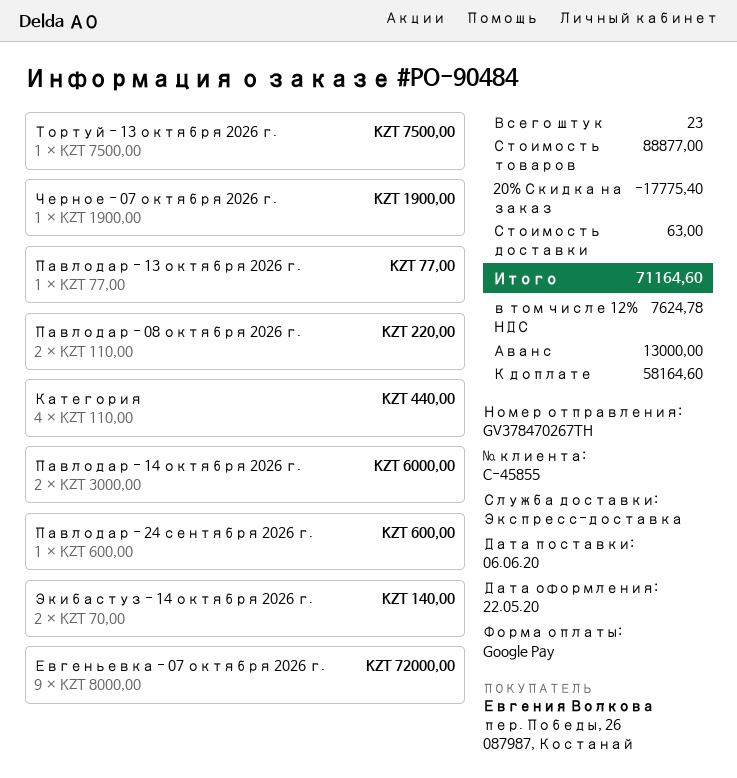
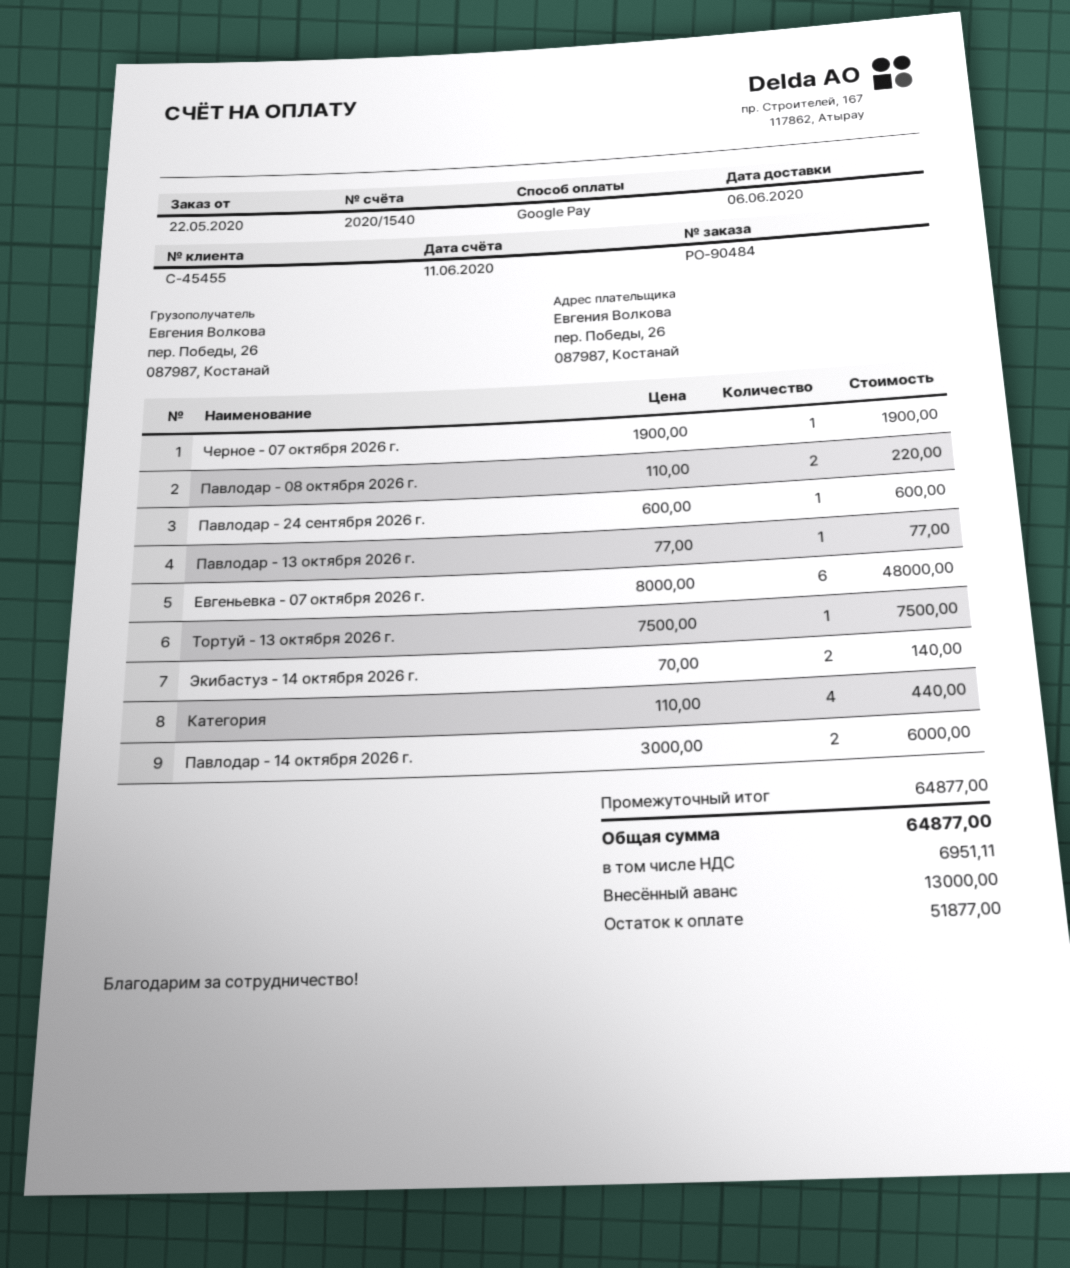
customer number: C-45855 -> C-45455
Евгеньевка - 07 октября 2026 г.: 9 x 8000.00 = 72000.00 -> 6 x 8000.00 = 48000.00
subtotal: 88877.00 -> 64877.00
discount: 20% = 17775.40 -> none
shipping: 63.00 -> none
tax: 7624.78 -> 6951.11
total: 71164.60 -> 64877.00
balance: 58164.60 -> 51877.00

